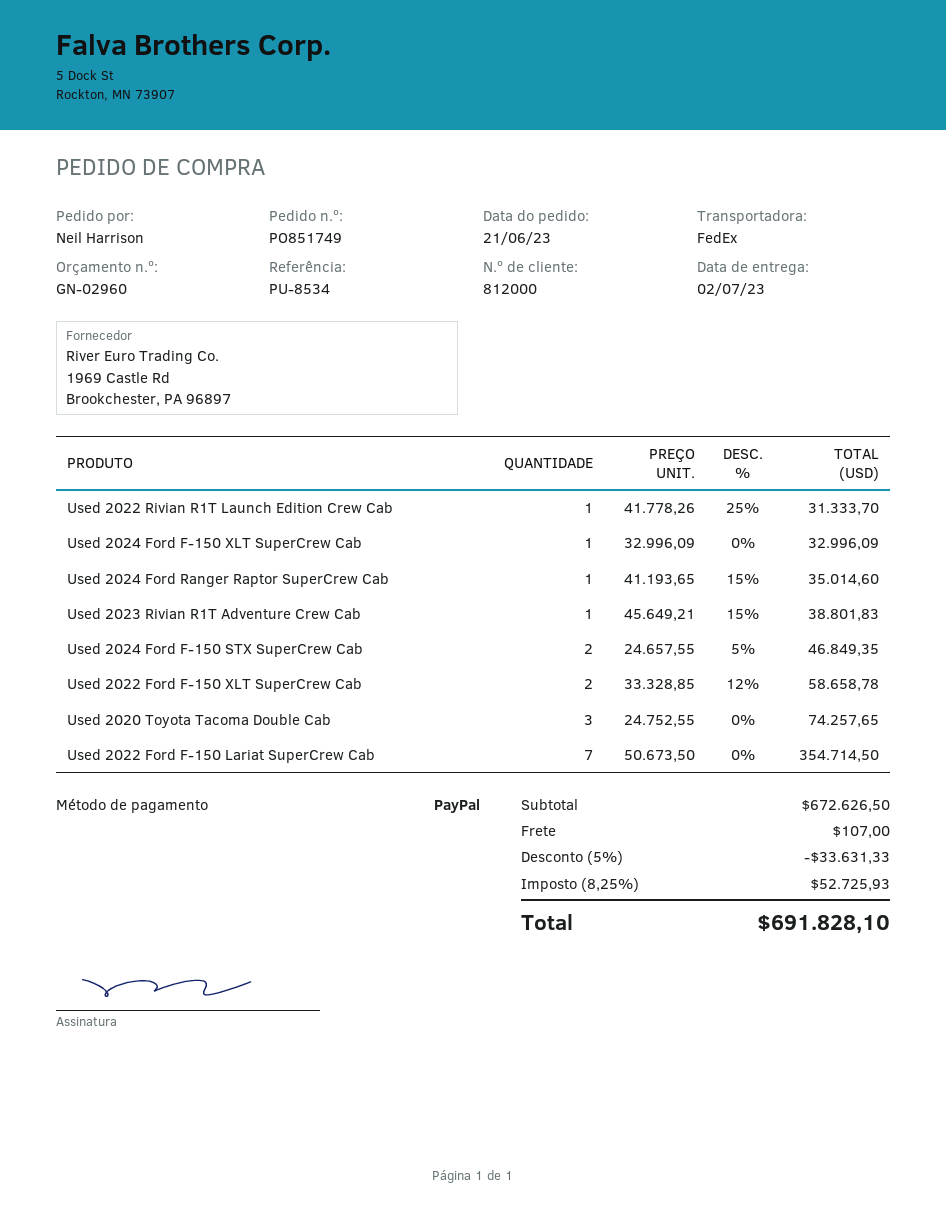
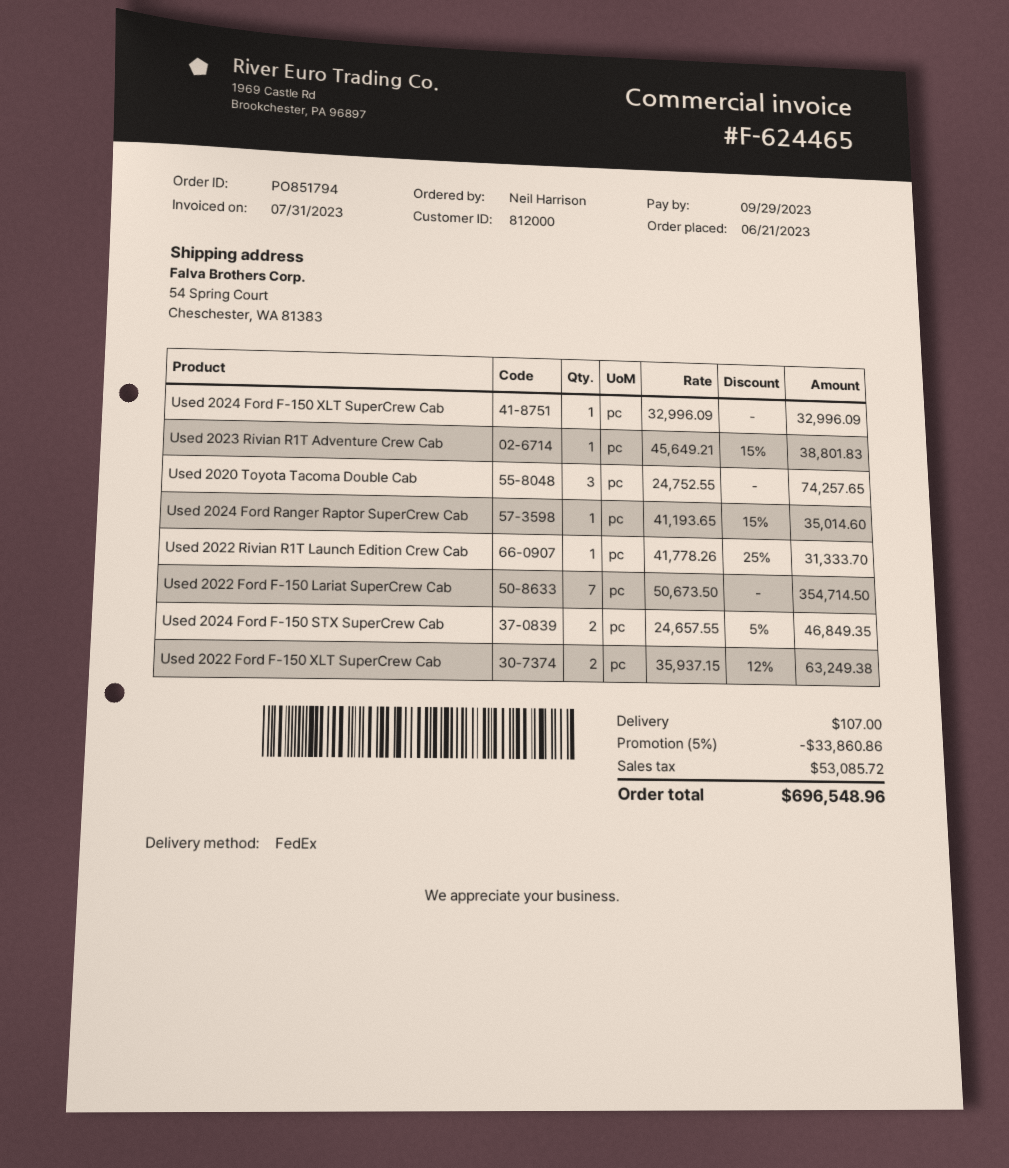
order number: PO851749 -> PO851794
Used 2022 Ford F-150 XLT SuperCrew Cab: 2 x 33328.85 - 12% = 58658.78 -> 2 x 35937.15 - 12% = 63249.38
discount: 5% = 33631.33 -> 5% = 33860.86
tax: 52725.93 -> 53085.72
total: 691828.10 -> 696548.96

